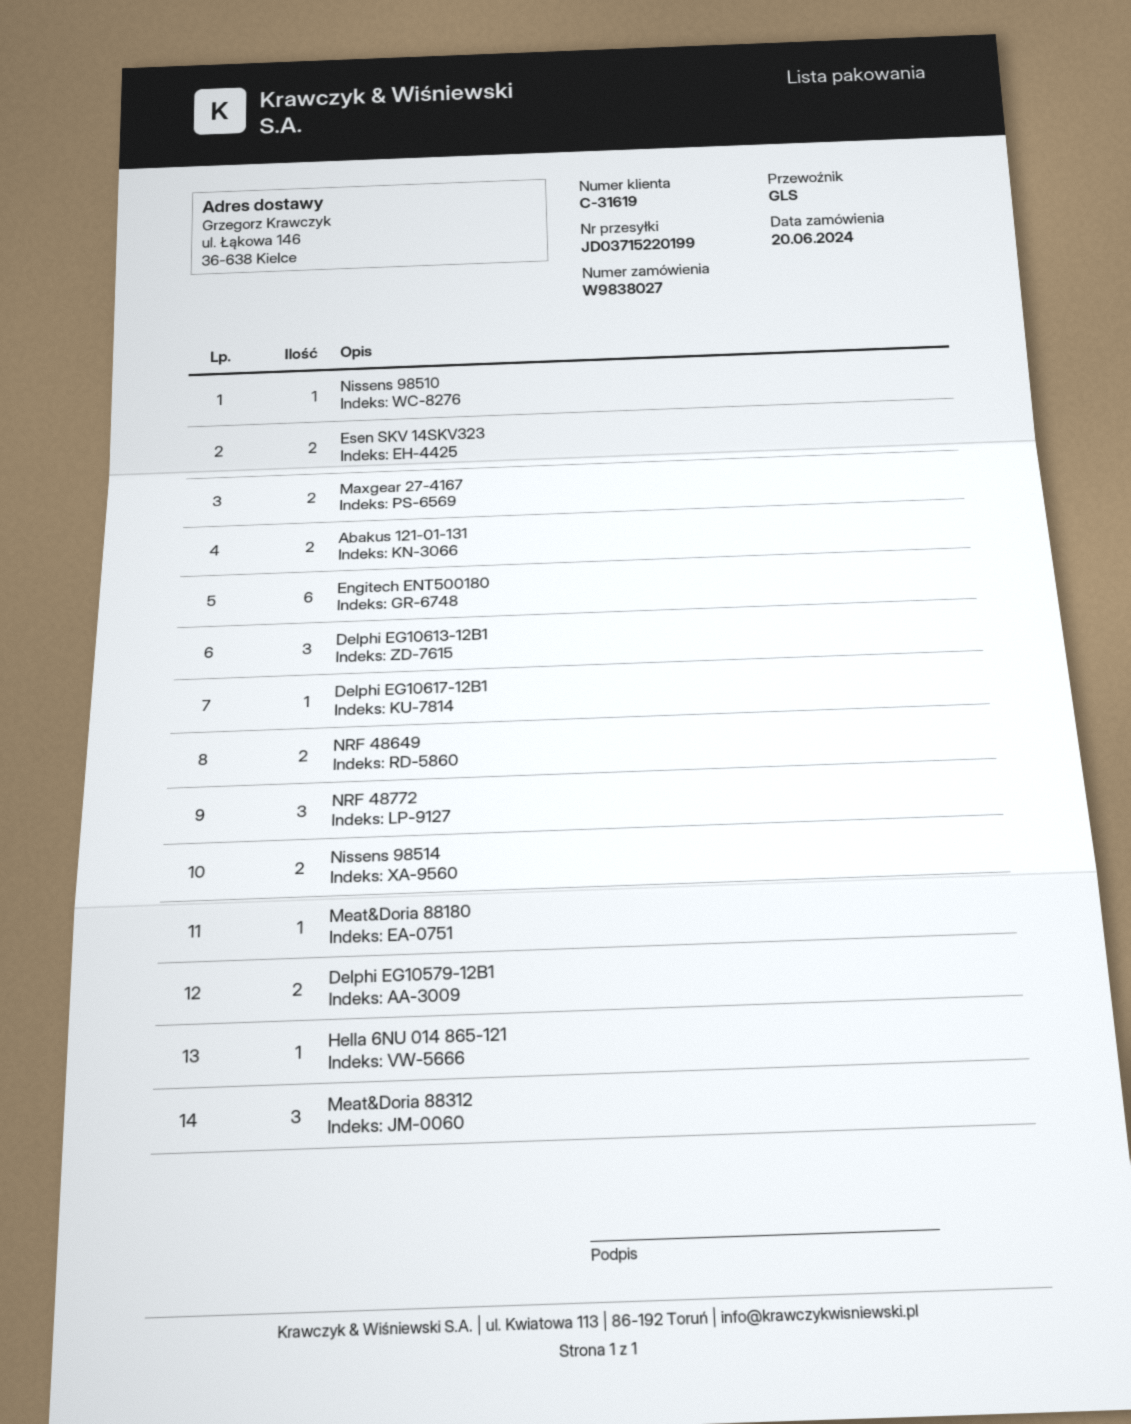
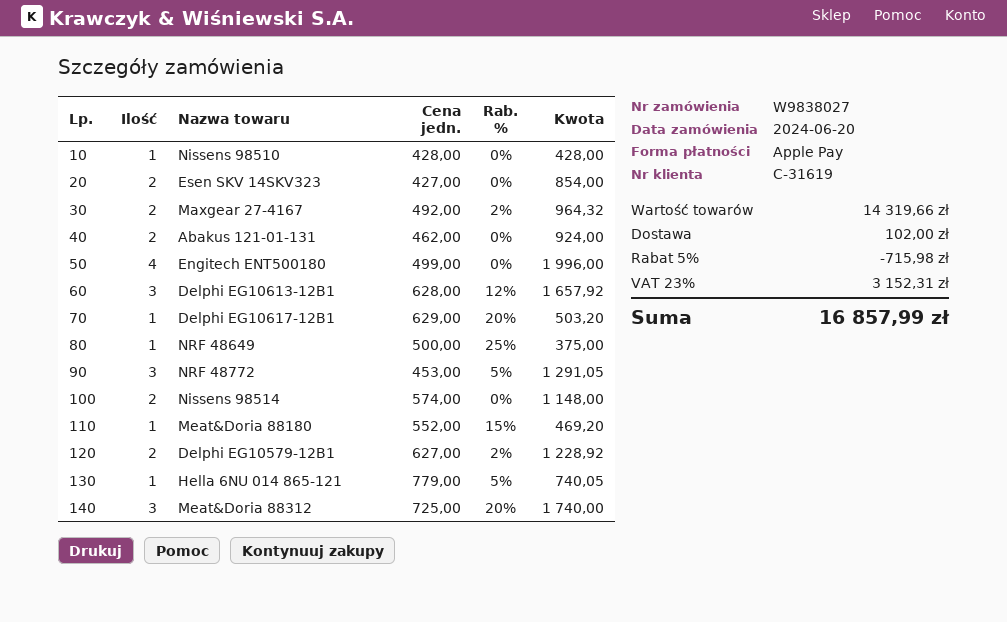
Engitech ENT500180: 6 -> 4
NRF 48649: 2 -> 1

